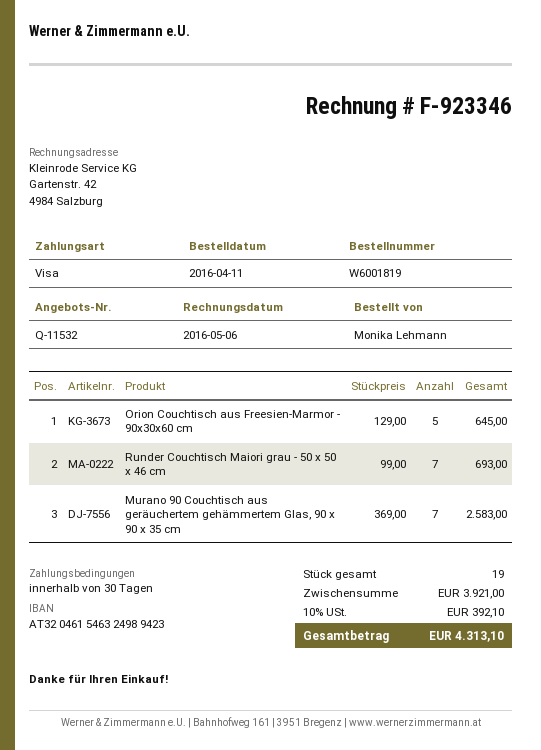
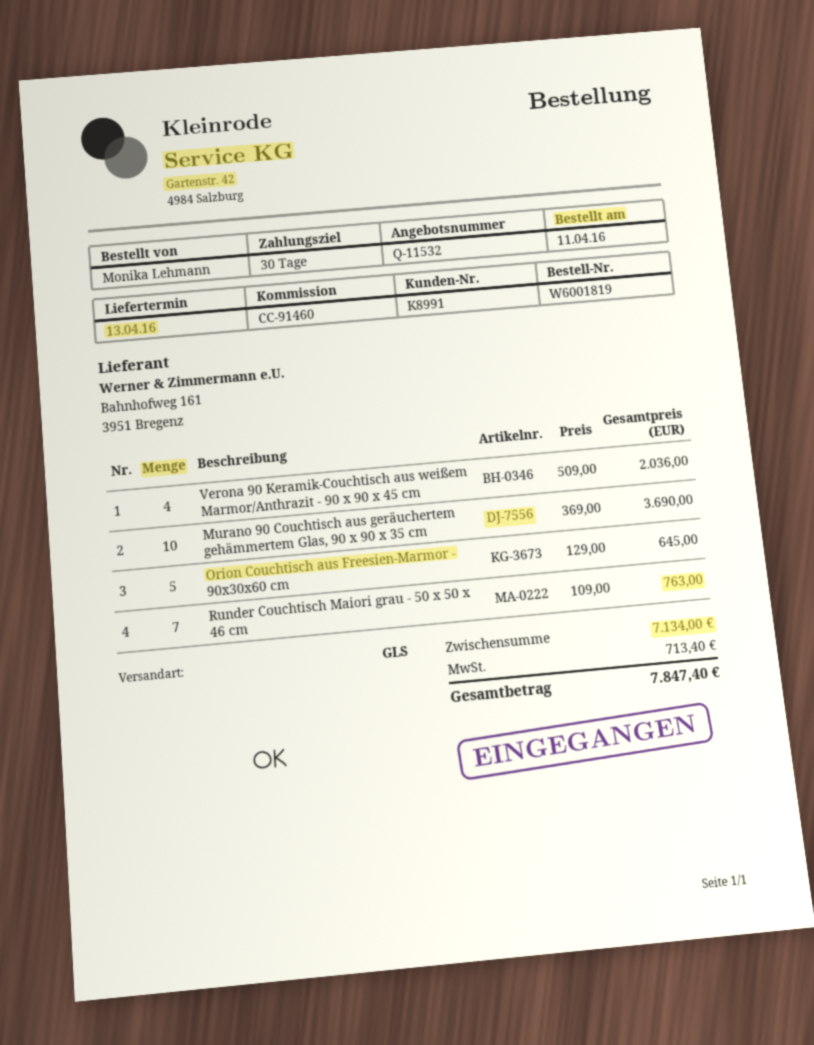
Runder Couchtisch Maiori grau - 50 x 50 x 46 cm: 7 x 99.00 = 693.00 -> 7 x 109.00 = 763.00
Murano 90 Couchtisch aus geräuchertem gehämmertem Glas, 90 x 90 x 35 cm: 7 x 369.00 = 2583.00 -> 10 x 369.00 = 3690.00
Verona 90 Keramik-Couchtisch aus weißem Marmor/Anthrazit - 90 x 90 x 45 cm: none -> 4 x 509.00 = 2036.00
subtotal: 3921.00 -> 7134.00
tax: 392.10 -> 713.40
total: 4313.10 -> 7847.40

